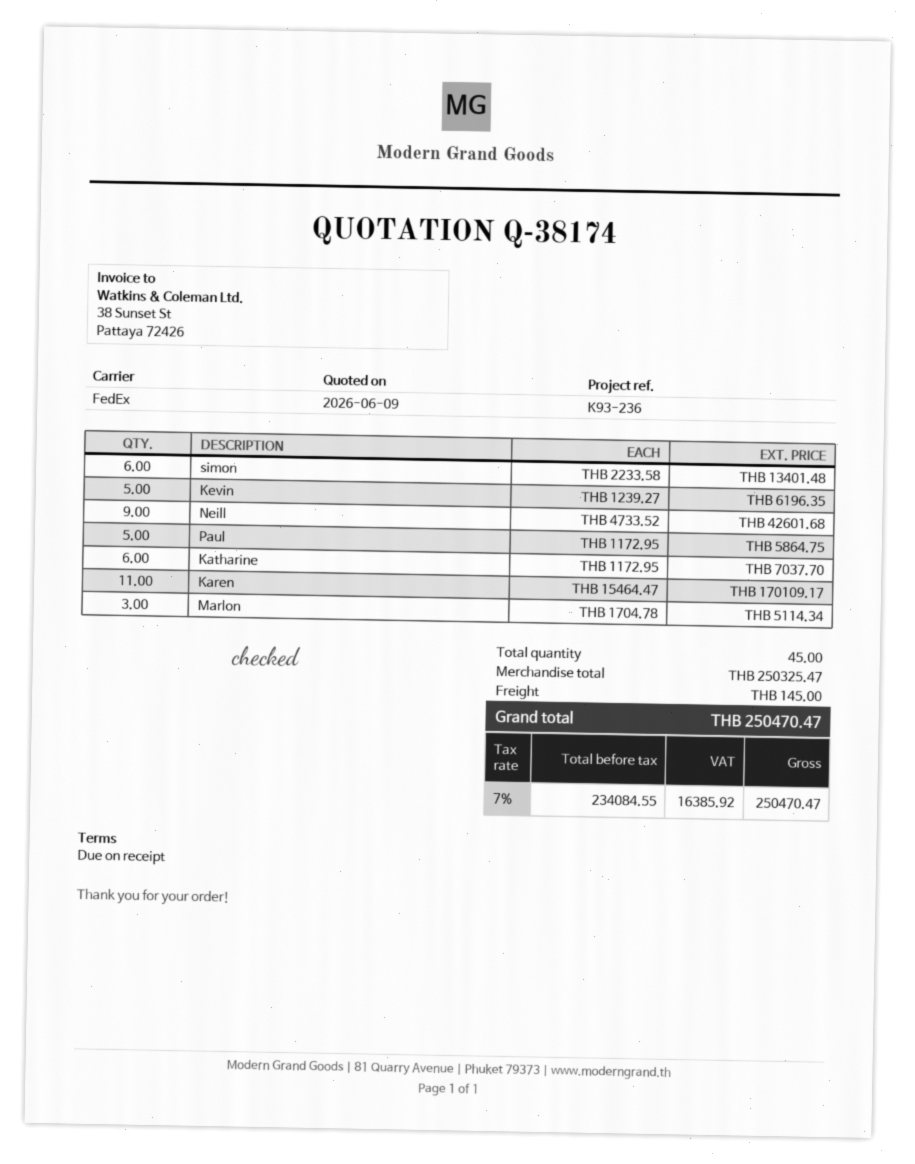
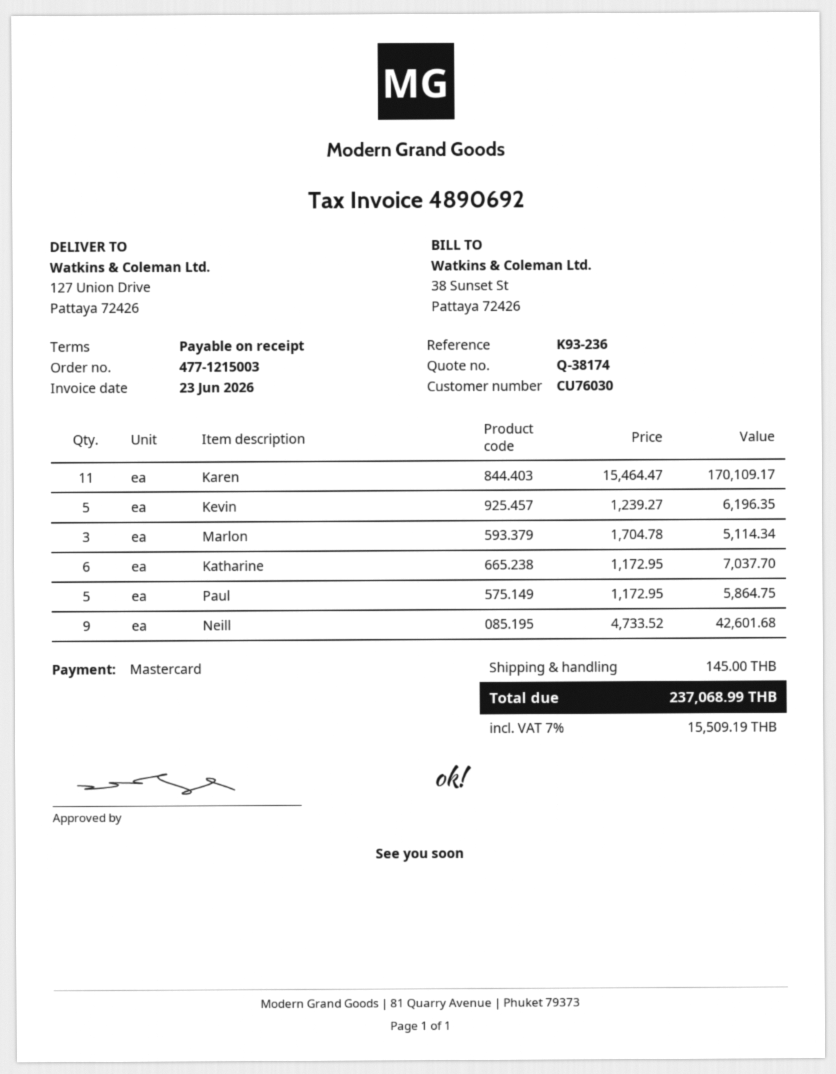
simon: 6 x 2233.58 = 13401.48 -> none
tax: 7% = 16385.92 -> 7% = 15509.19
total: 250470.47 -> 237068.99

